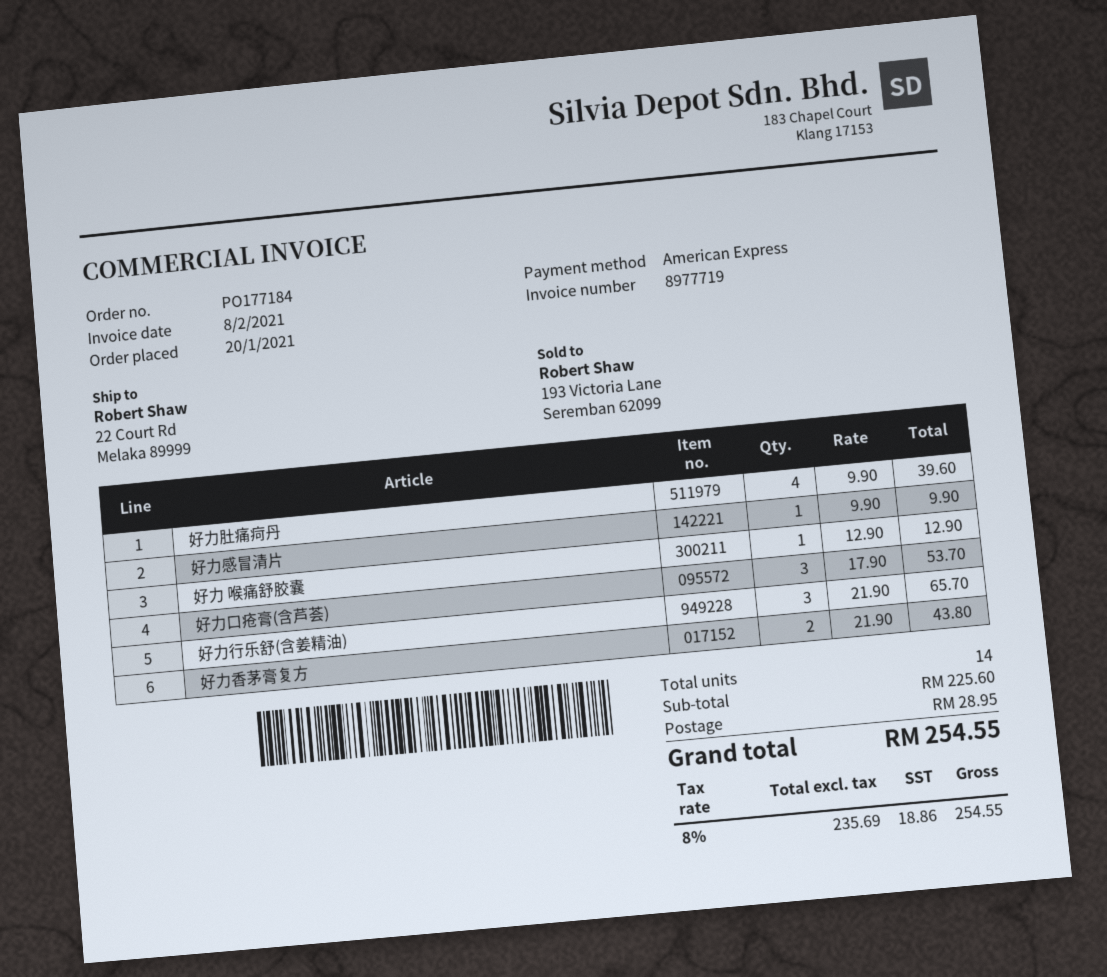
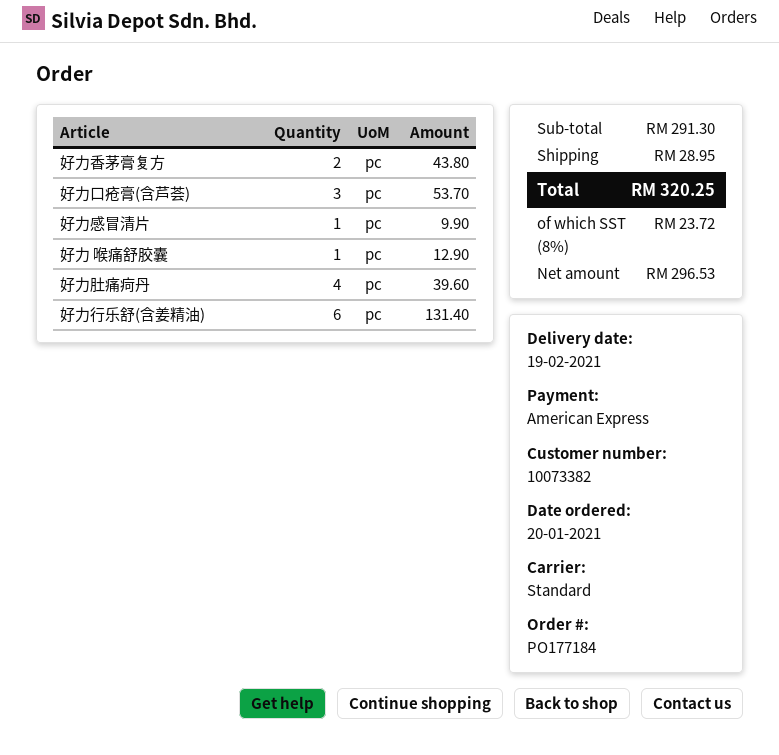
好力行乐舒(含姜精油): 3 for 65.70 -> 6 for 131.40
subtotal: 225.60 -> 291.30
net: 235.69 -> 296.53
tax: 8% = 18.86 -> 8% = 23.72
total: 254.55 -> 320.25

